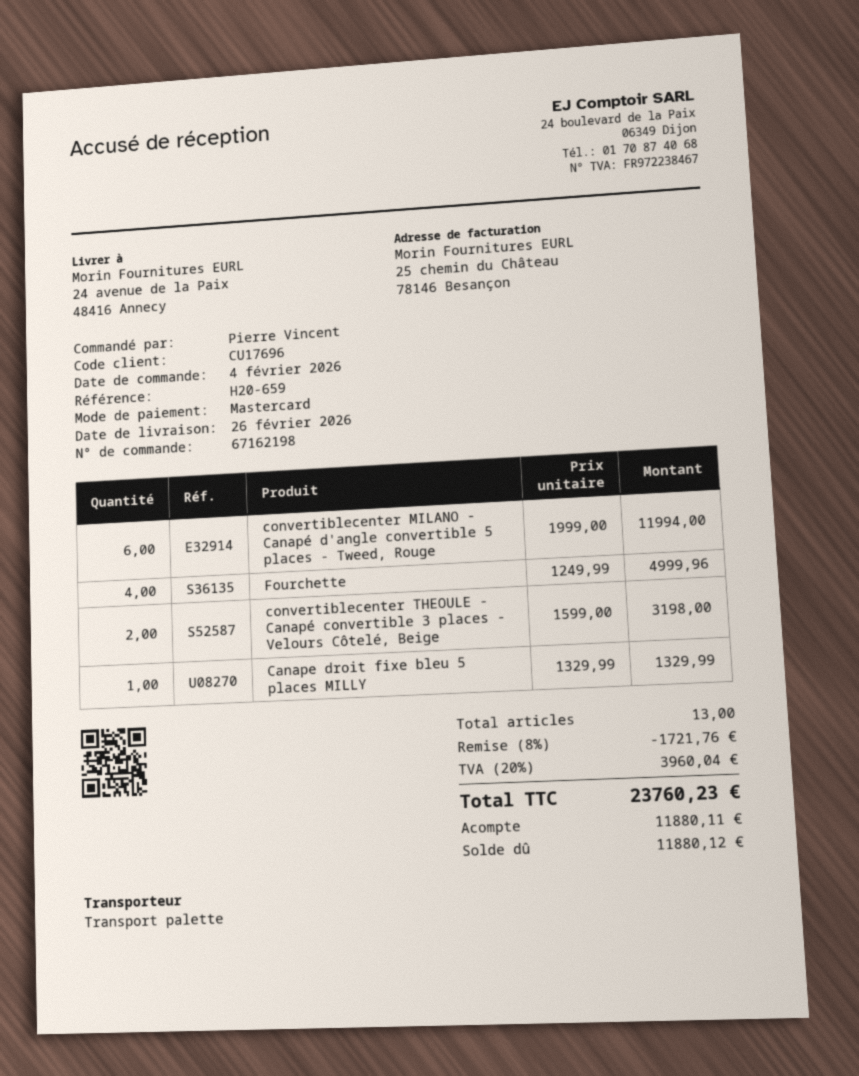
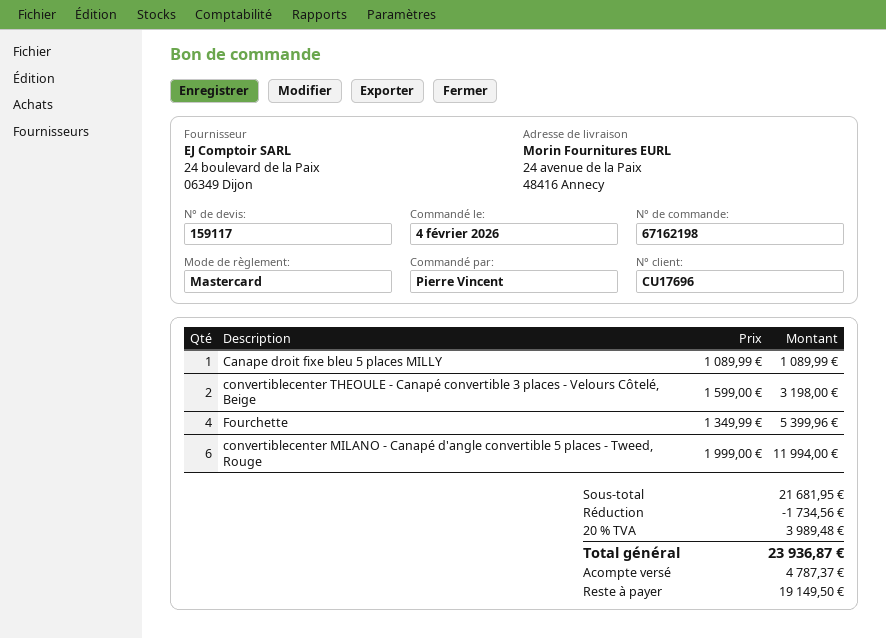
Fourchette: 4 x 1249.99 = 4999.96 -> 4 x 1349.99 = 5399.96
Canape droit fixe bleu 5 places MILLY: 1 x 1329.99 = 1329.99 -> 1 x 1089.99 = 1089.99
discount: 1721.76 -> 1734.56
tax: 20% = 3960.04 -> 20% = 3989.48
total: 23760.23 -> 23936.87
deposit: 11880.11 -> 4787.37
balance: 11880.12 -> 19149.50

